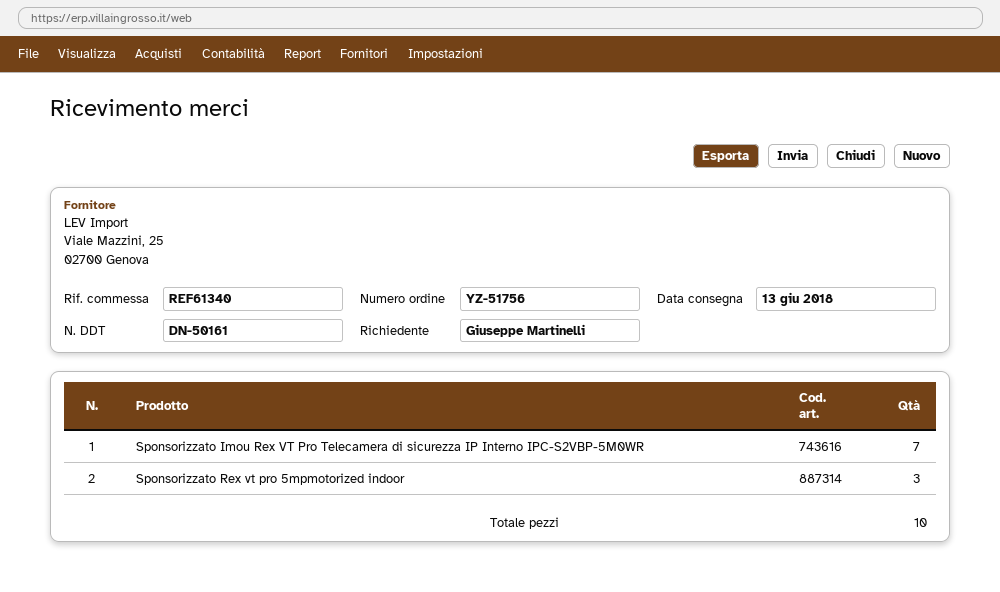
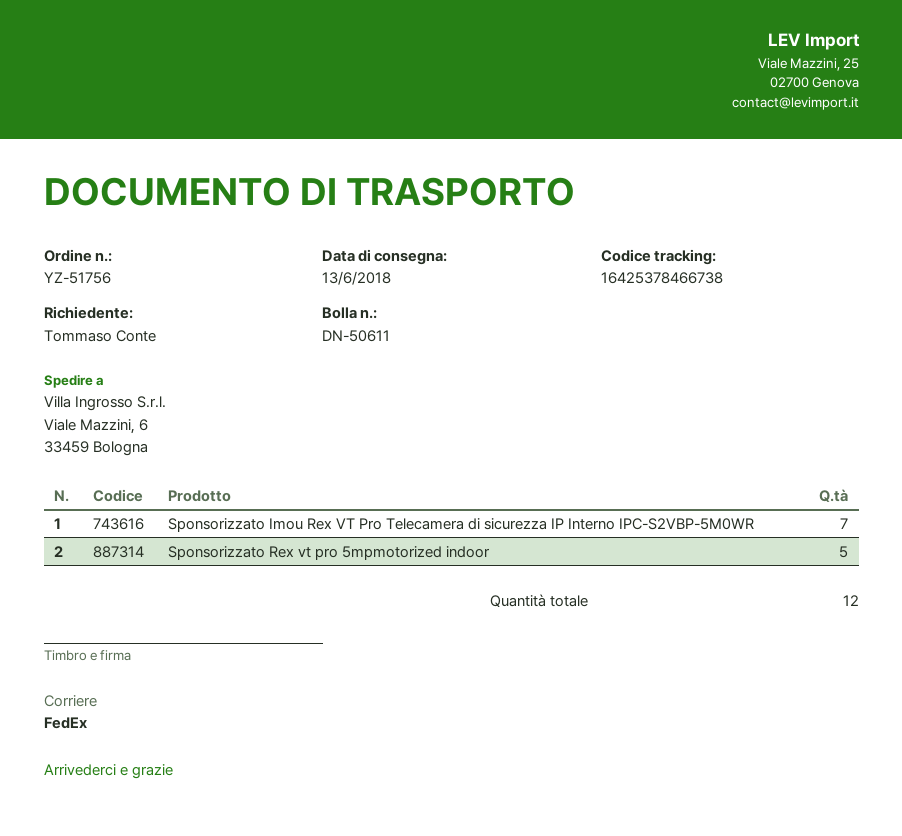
delivery note number: DN-50161 -> DN-50611
ordered by: Giuseppe Martinelli -> Tommaso Conte
Sponsorizzato Rex vt pro 5mpmotorized indoor: 3 -> 5
total quantity: 10 -> 12

